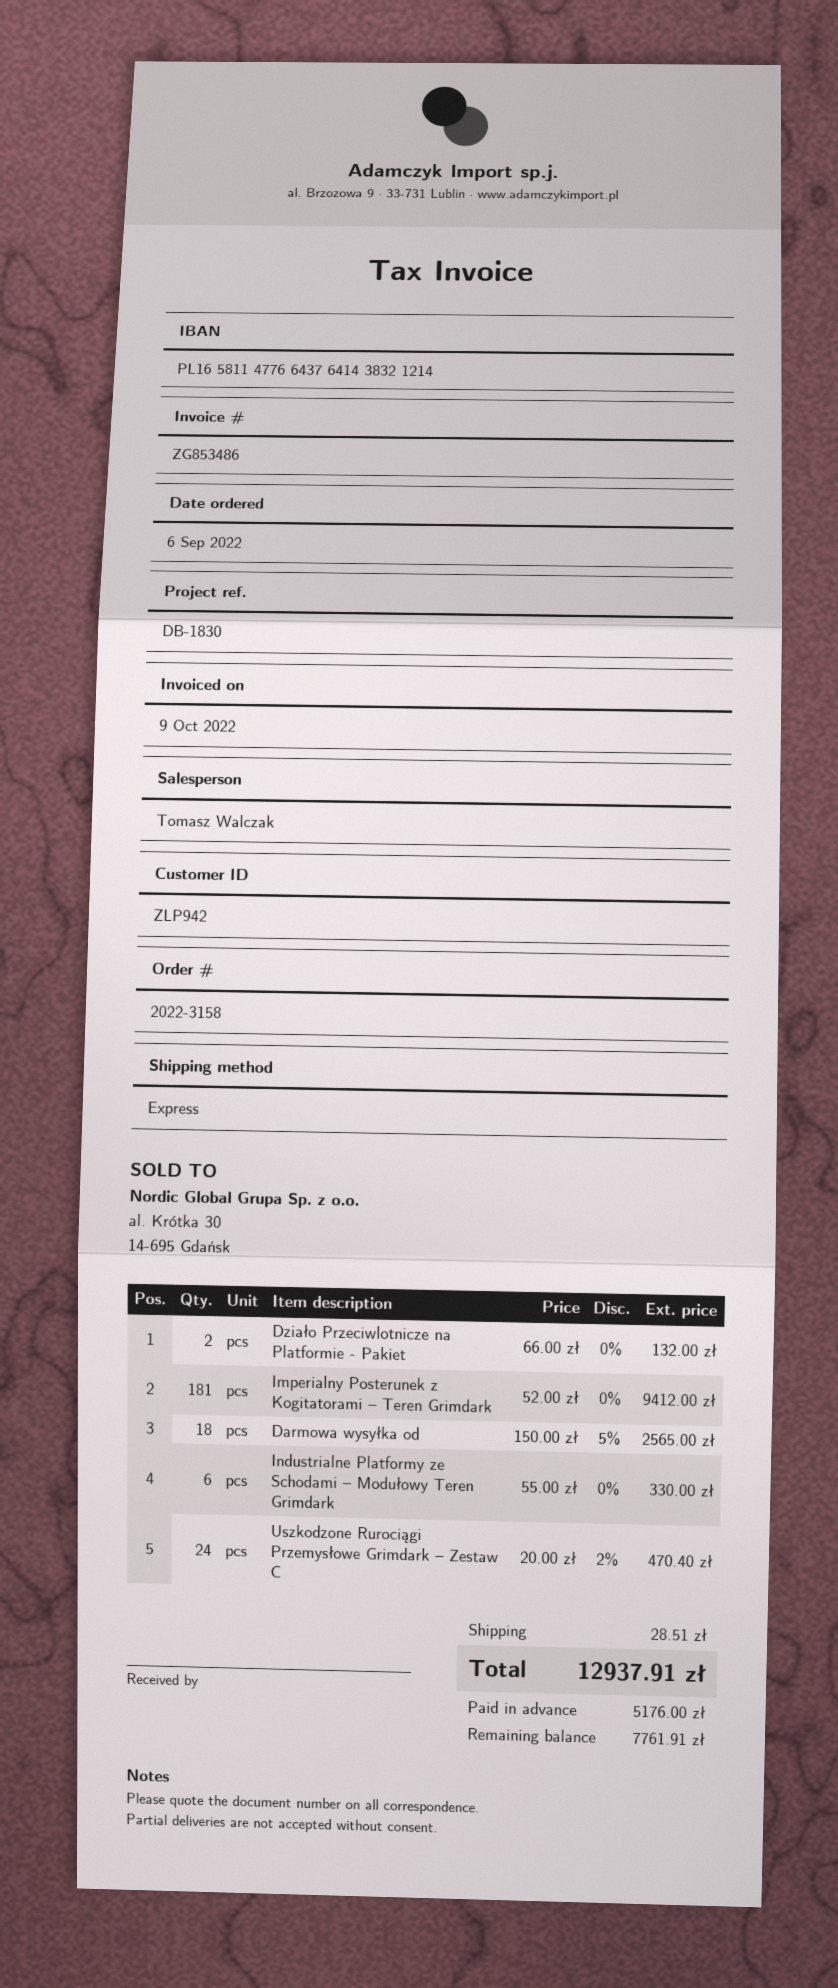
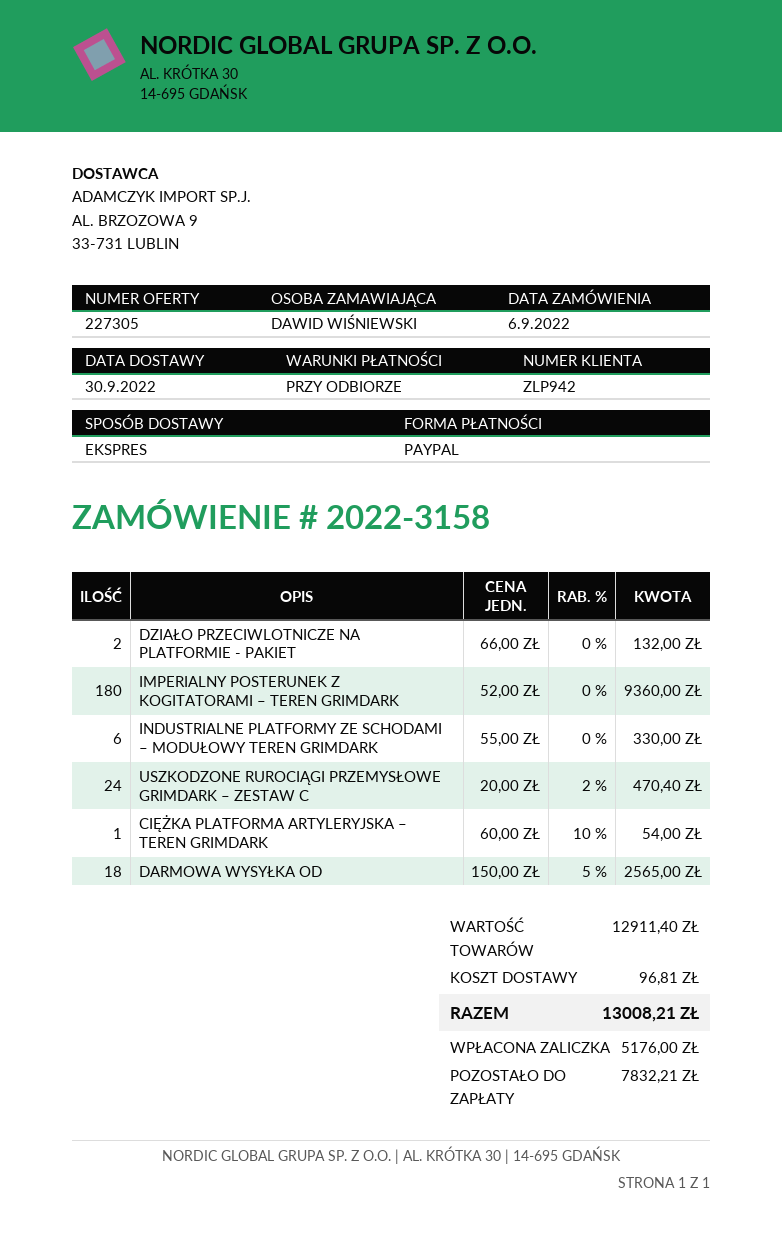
Imperialny Posterunek z Kogitatorami – Teren Grimdark: 181 x 52.00 = 9412.00 -> 180 x 52.00 = 9360.00
CIĘŻKA PLATFORMA ARTYLERYJSKA – TEREN GRIMDARK: none -> 1 x 60.00 - 10% = 54.00
shipping: 28.51 -> 96.81
total: 12937.91 -> 13008.21
balance: 7761.91 -> 7832.21

